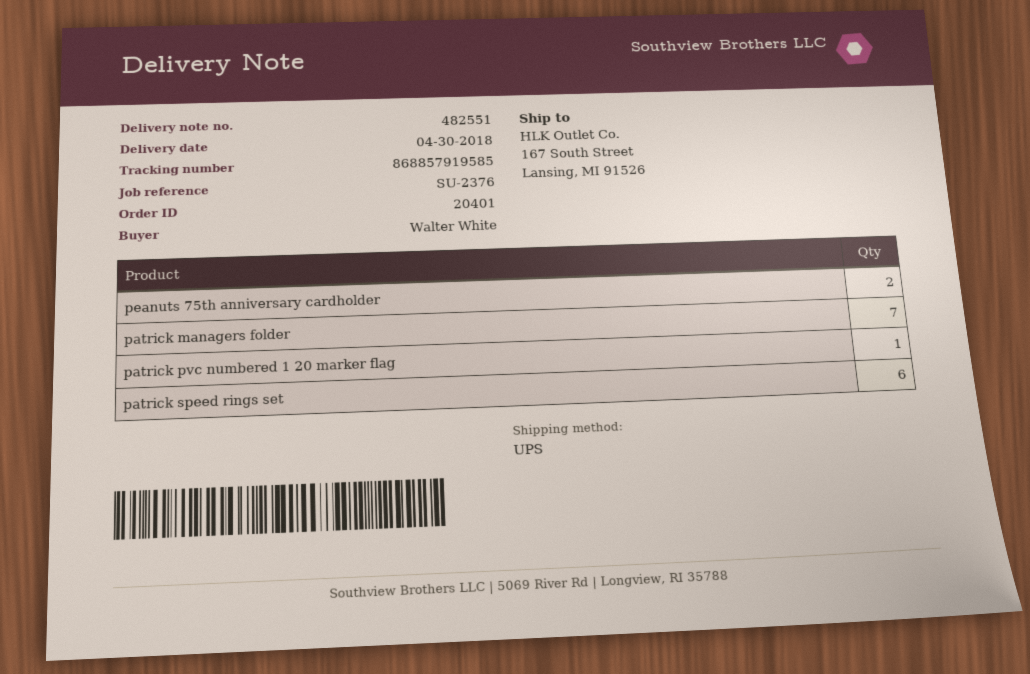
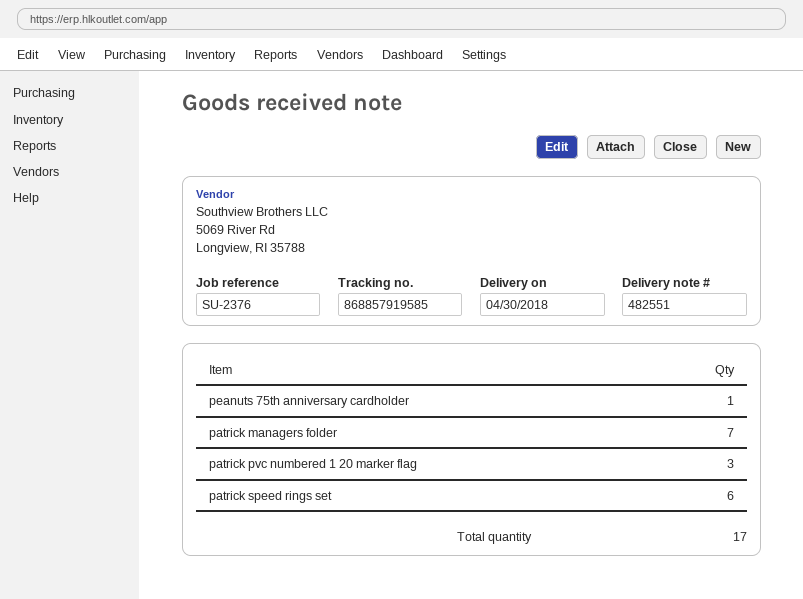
peanuts 75th anniversary cardholder: 2 -> 1
patrick pvc numbered 1 20 marker flag: 1 -> 3

